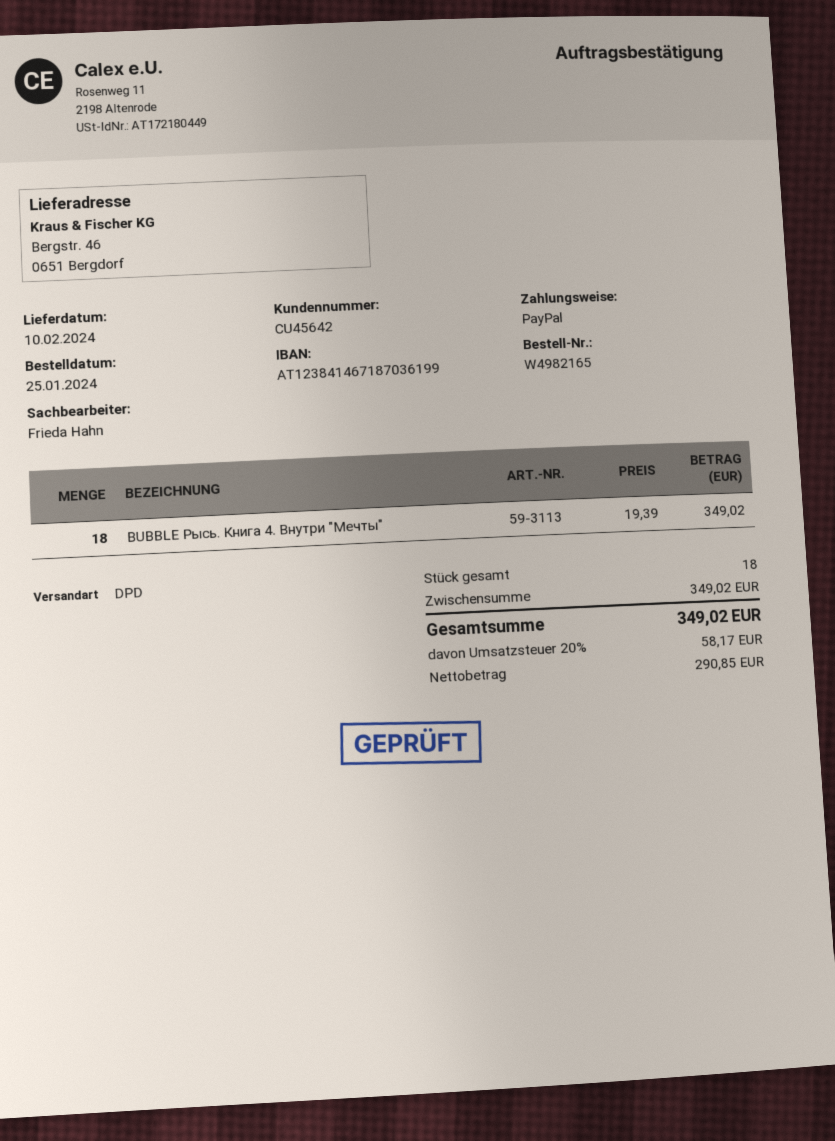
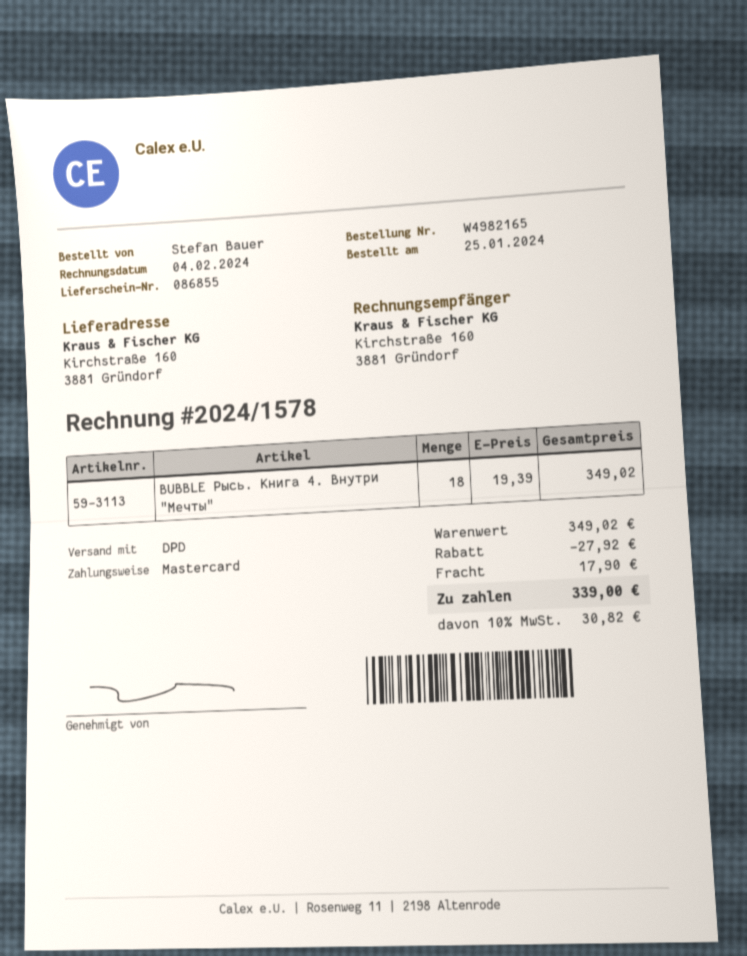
payment method: PayPal -> Mastercard
ship to: Bergstr. 46, 0651 Bergdorf -> Kirchstraße 160, 3881 Gründorf
discount: none -> 27.92
shipping: none -> 17.90
tax: 20% = 58.17 -> 10% = 30.82
total: 349.02 -> 339.00

